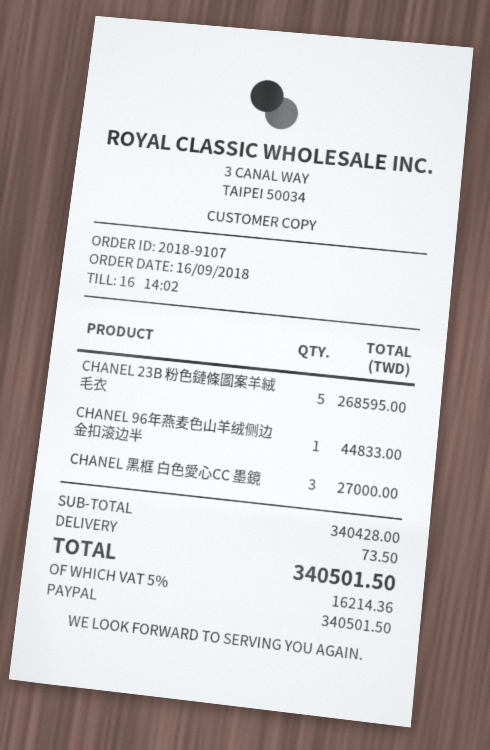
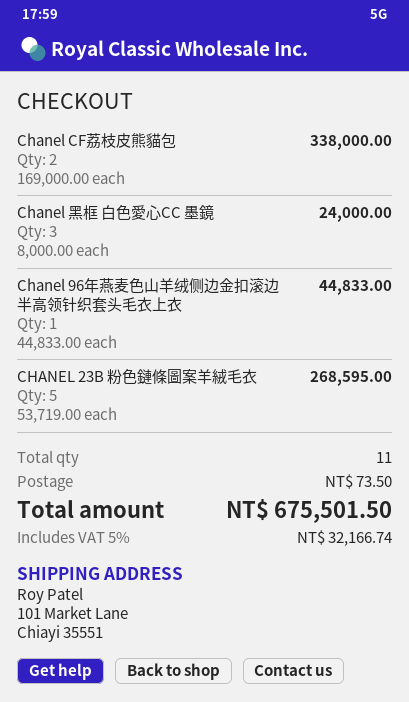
CHANEL 黑框 白色愛心CC 墨鏡: 3 for 27000.00 -> 3 for 24000.00
Chanel CF荔枝皮熊貓包: none -> 2 for 338000.00
tax: 5% = 16214.36 -> 5% = 32166.74
total: 340501.50 -> 675501.50

